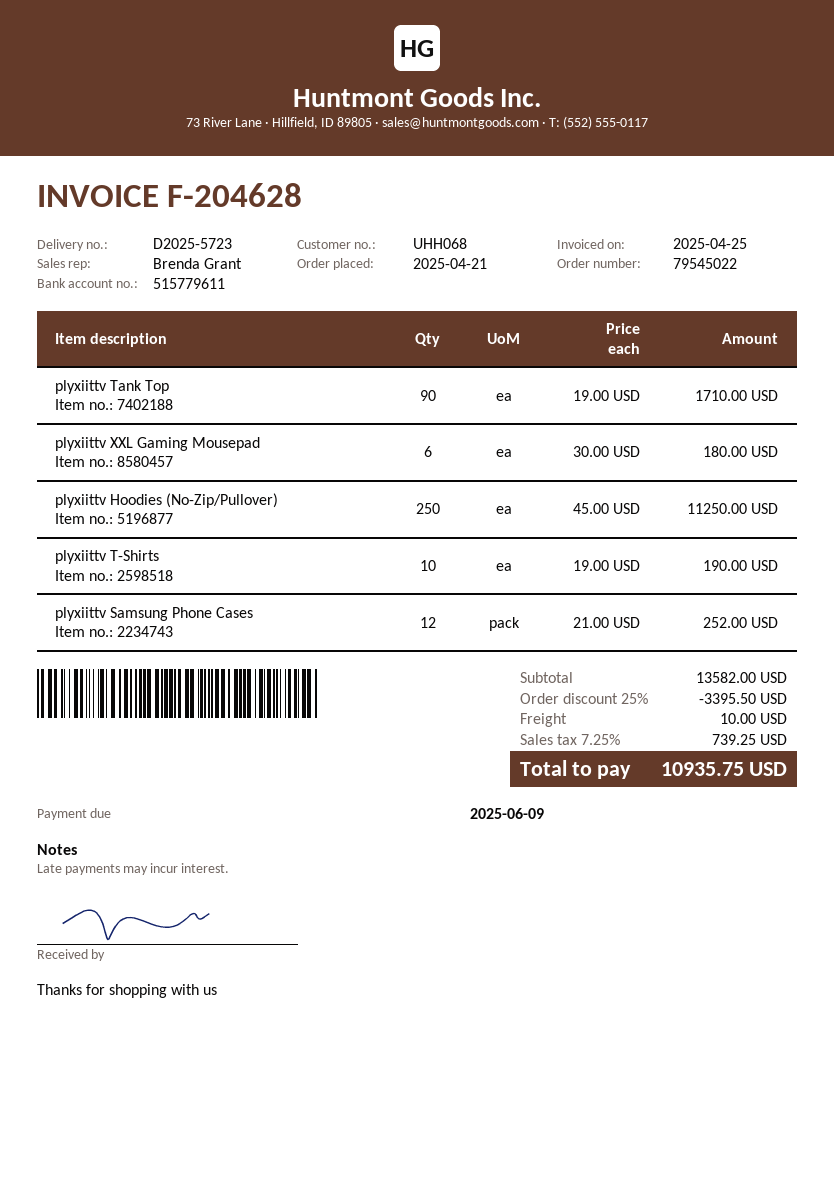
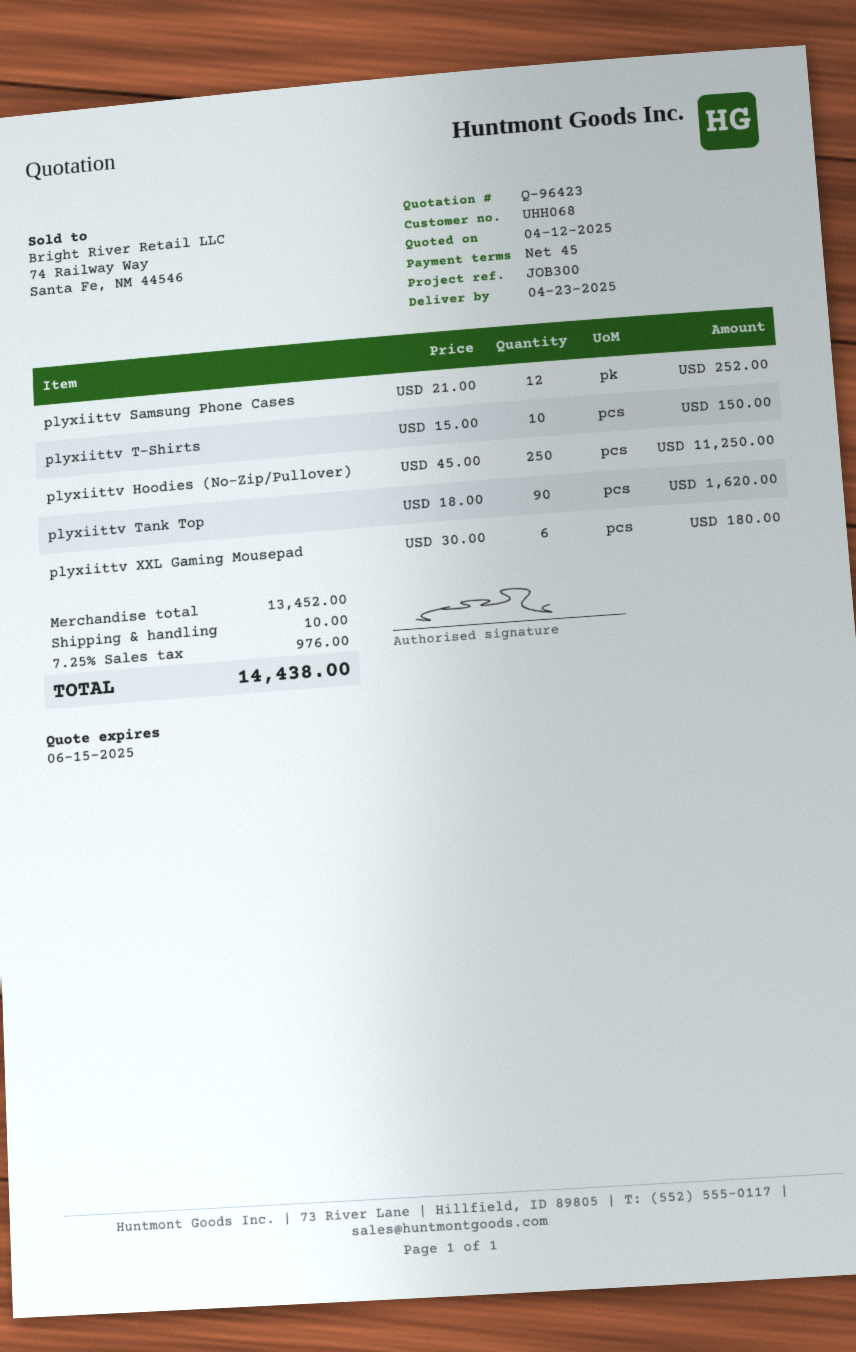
plyxiittv Tank Top: 90 x 19.00 = 1710.00 -> 90 x 18.00 = 1620.00
plyxiittv T-Shirts: 10 x 19.00 = 190.00 -> 10 x 15.00 = 150.00
subtotal: 13582.00 -> 13452.00
discount: 25% = 3395.50 -> none
tax: 7.25% = 739.25 -> 7.25% = 976.00
total: 10935.75 -> 14438.00

